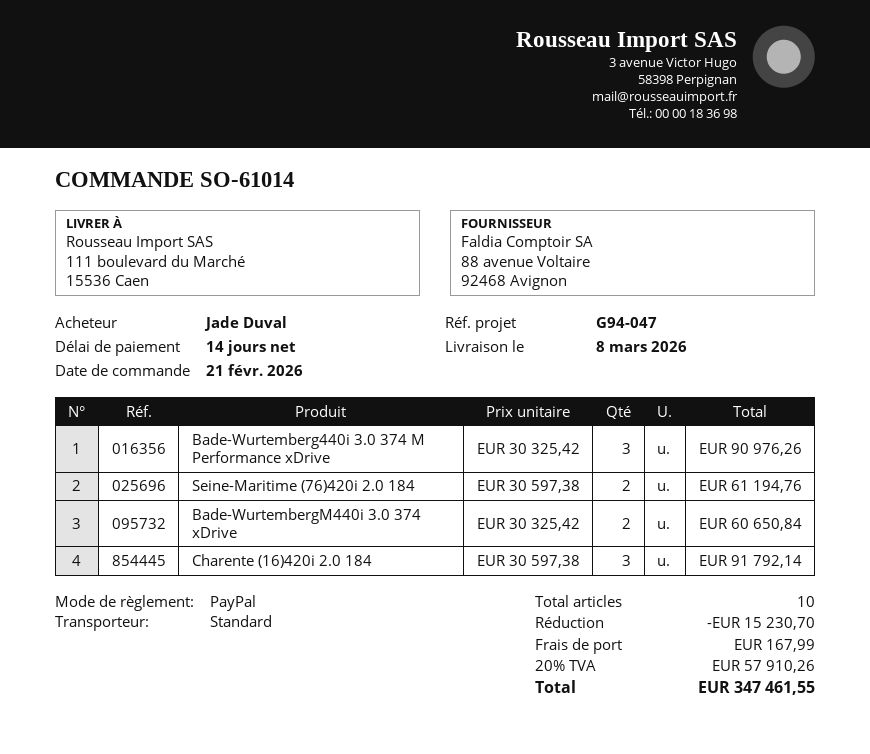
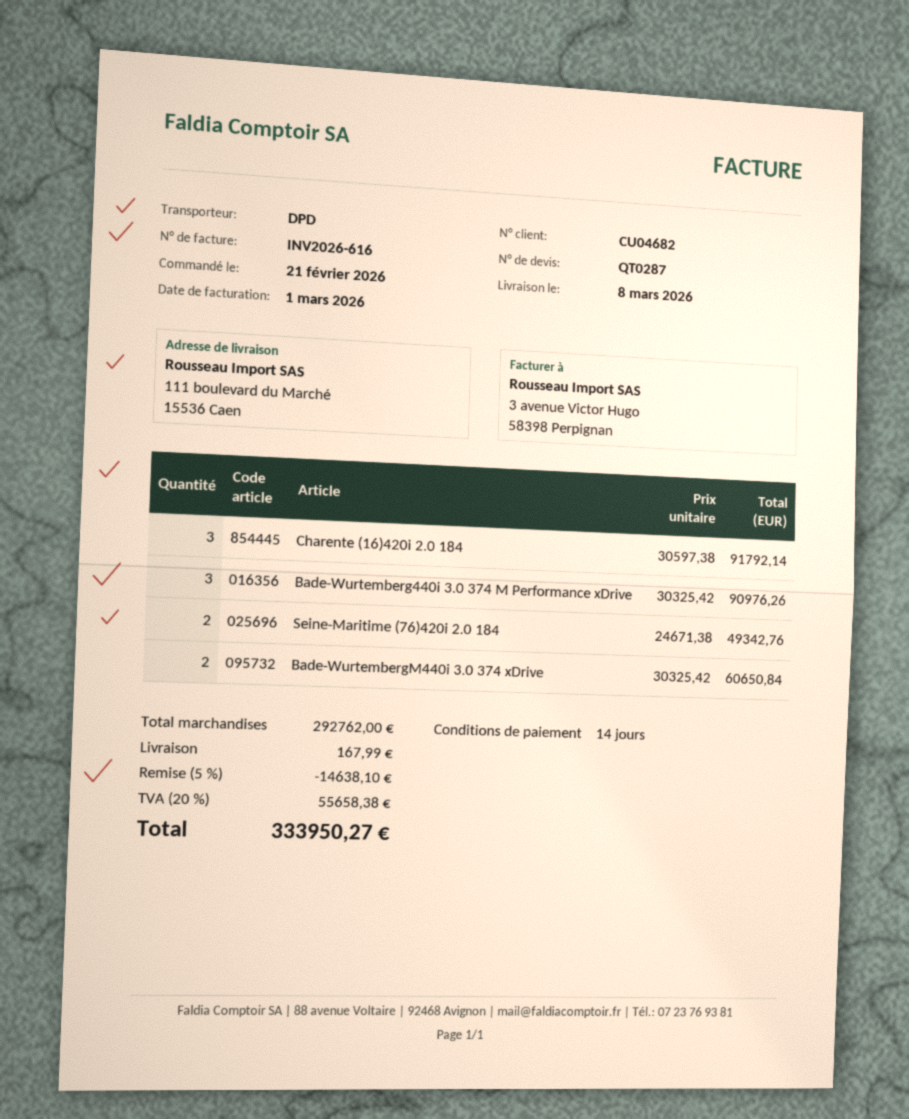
shipping method: standard -> DPD
Seine-Maritime (76)420i 2.0 184: 2 x 30597.38 = 61194.76 -> 2 x 24671.38 = 49342.76
discount: 15230.70 -> 14638.10
tax: 20% = 57910.26 -> 20% = 55658.38
total: 347461.55 -> 333950.27

